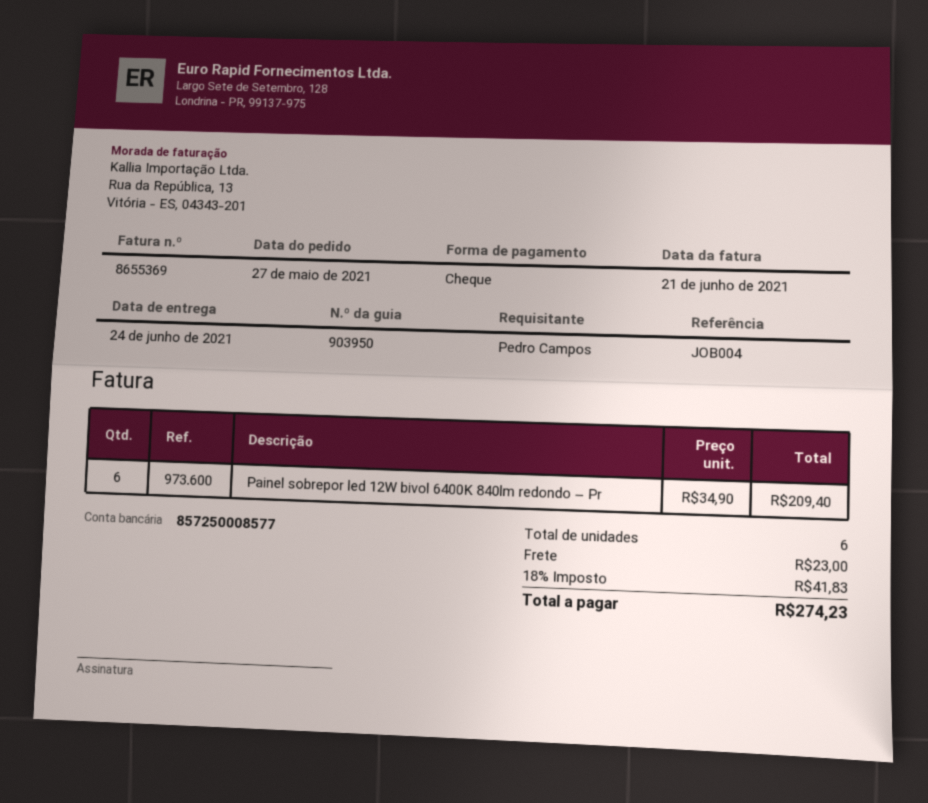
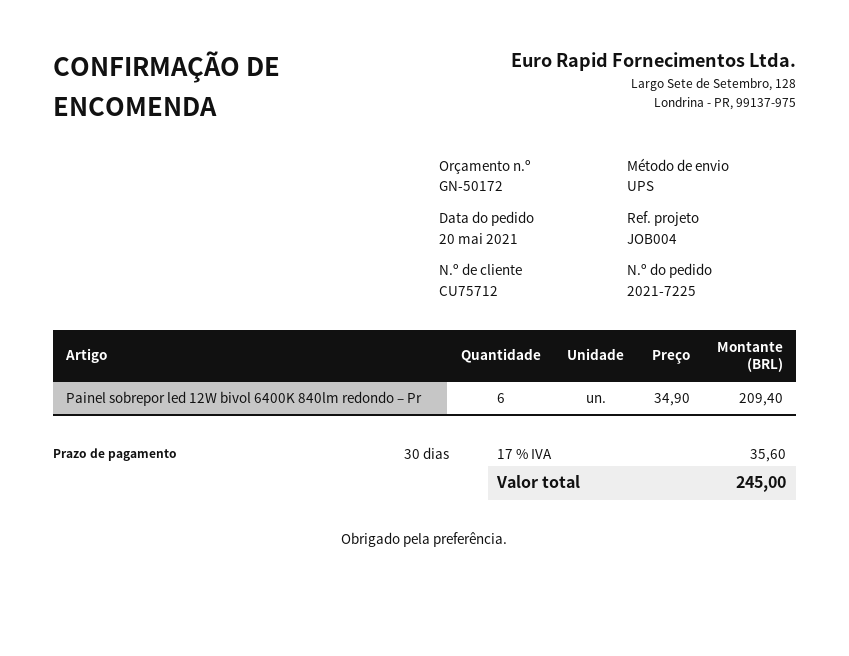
order date: 2021-05-27 -> 2021-05-20
shipping: 23.00 -> none
tax: 18% = 41.83 -> 17% = 35.60
total: 274.23 -> 245.00

